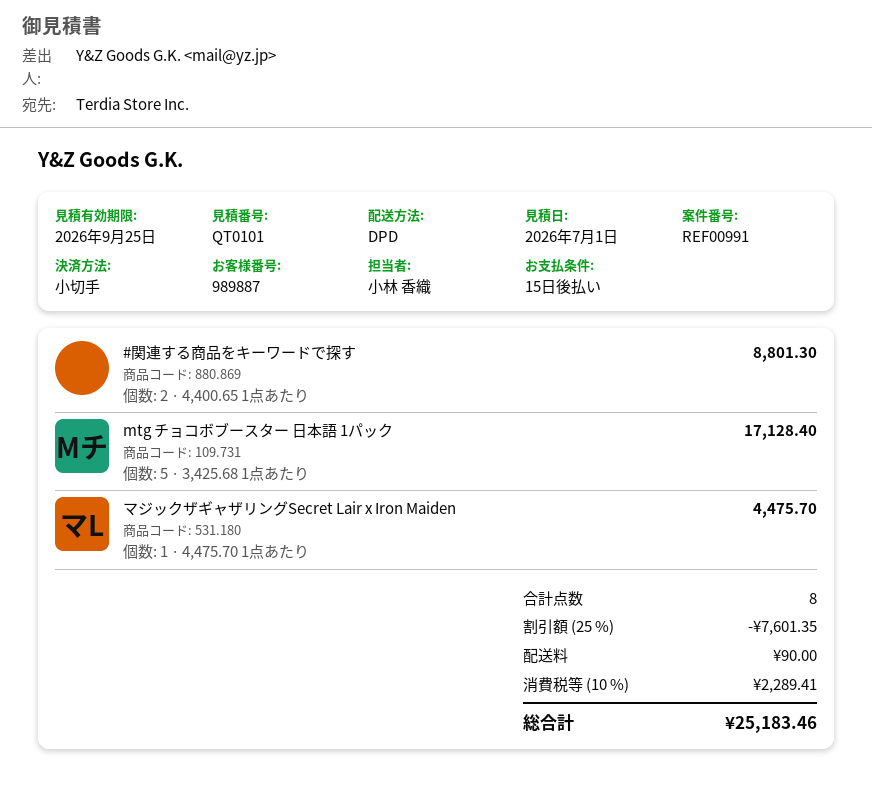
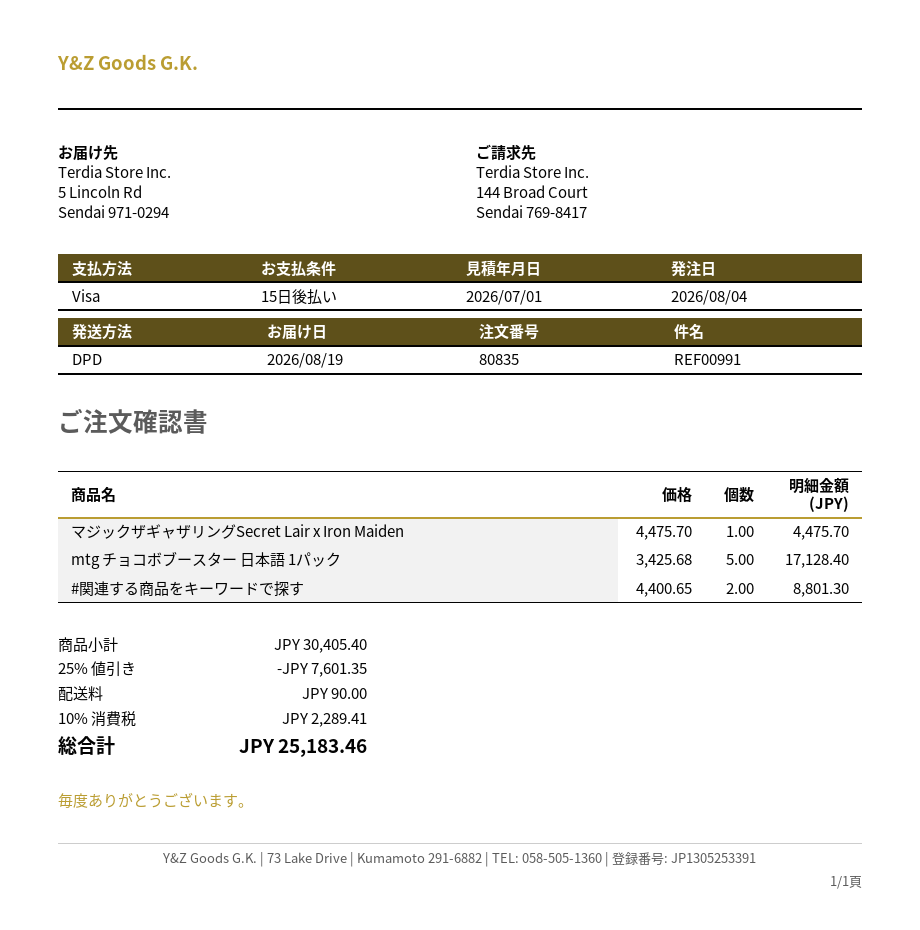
payment method: cheque -> Visa

